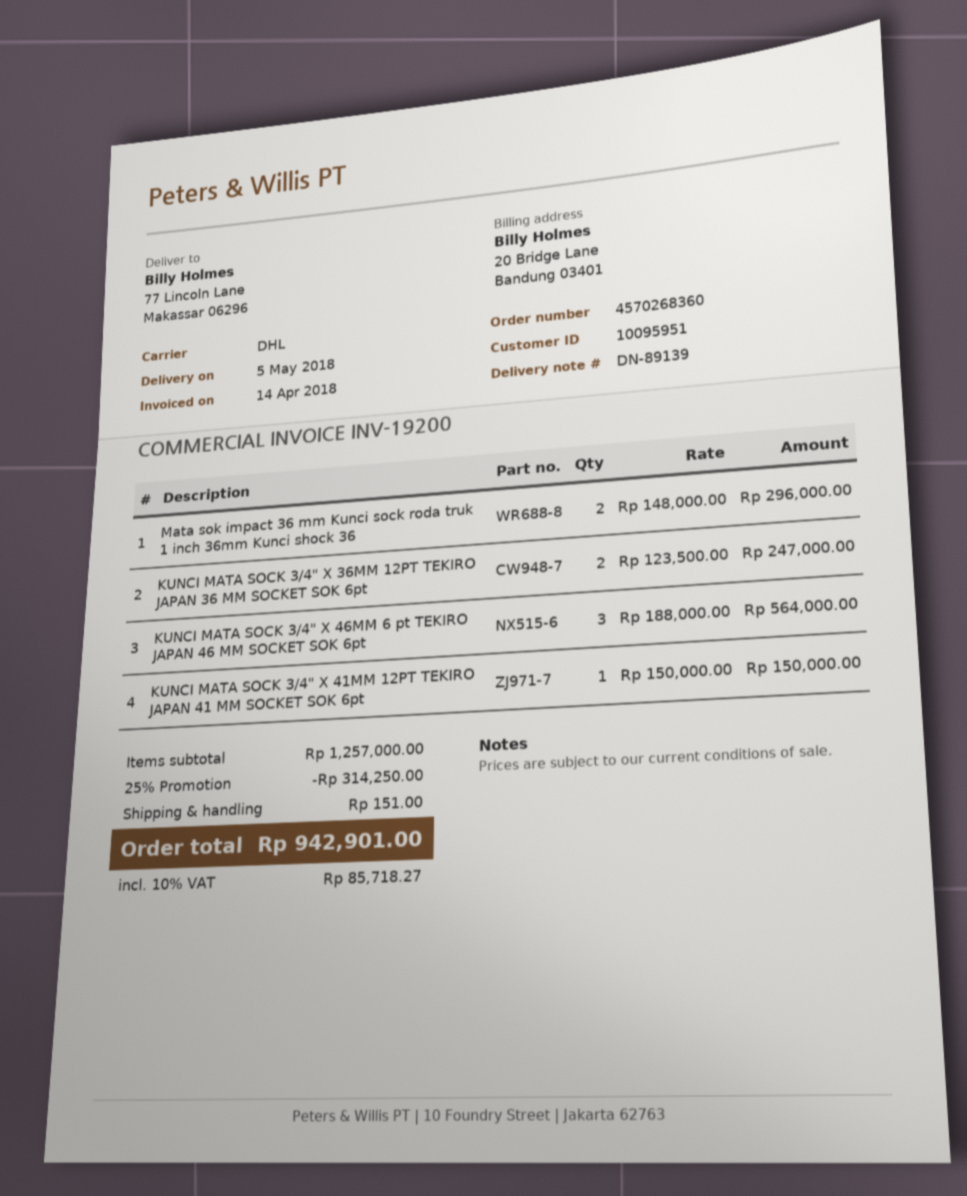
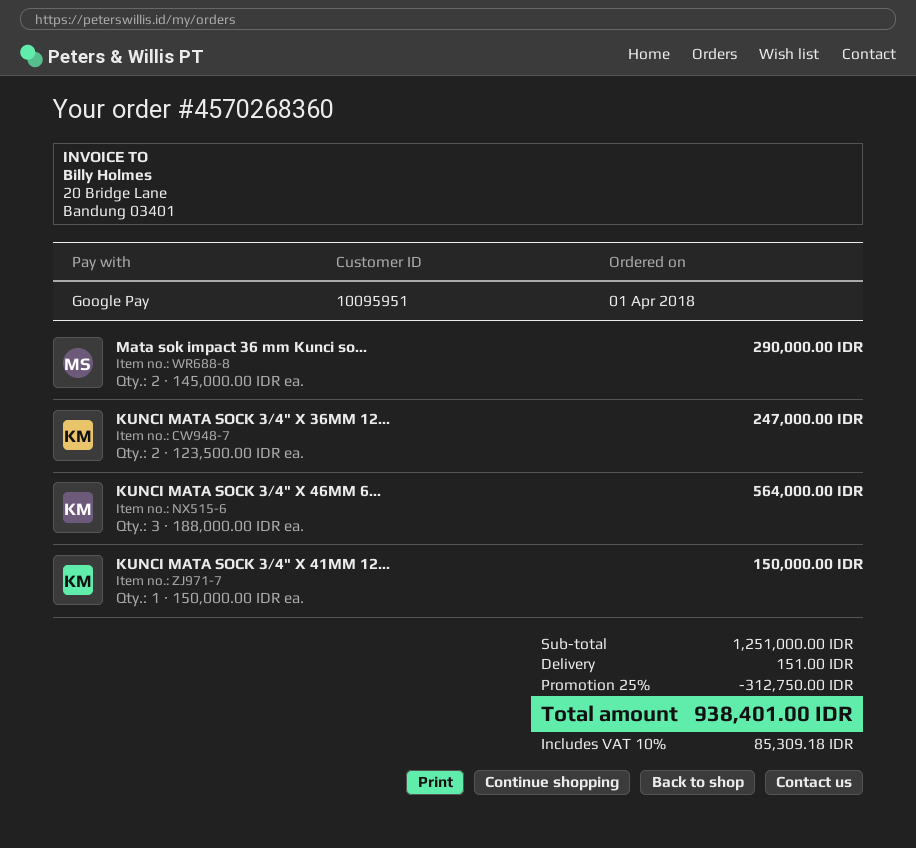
Mata sok impact 36 mm Kunci sock roda truk 1 inch 36mm Kunci shock 36: 2 x 148000.00 = 296000.00 -> 2 x 145000.00 = 290000.00
subtotal: 1257000.00 -> 1251000.00
discount: 25% = 314250.00 -> 25% = 312750.00
tax: 10% = 85718.27 -> 10% = 85309.18
total: 942901.00 -> 938401.00

